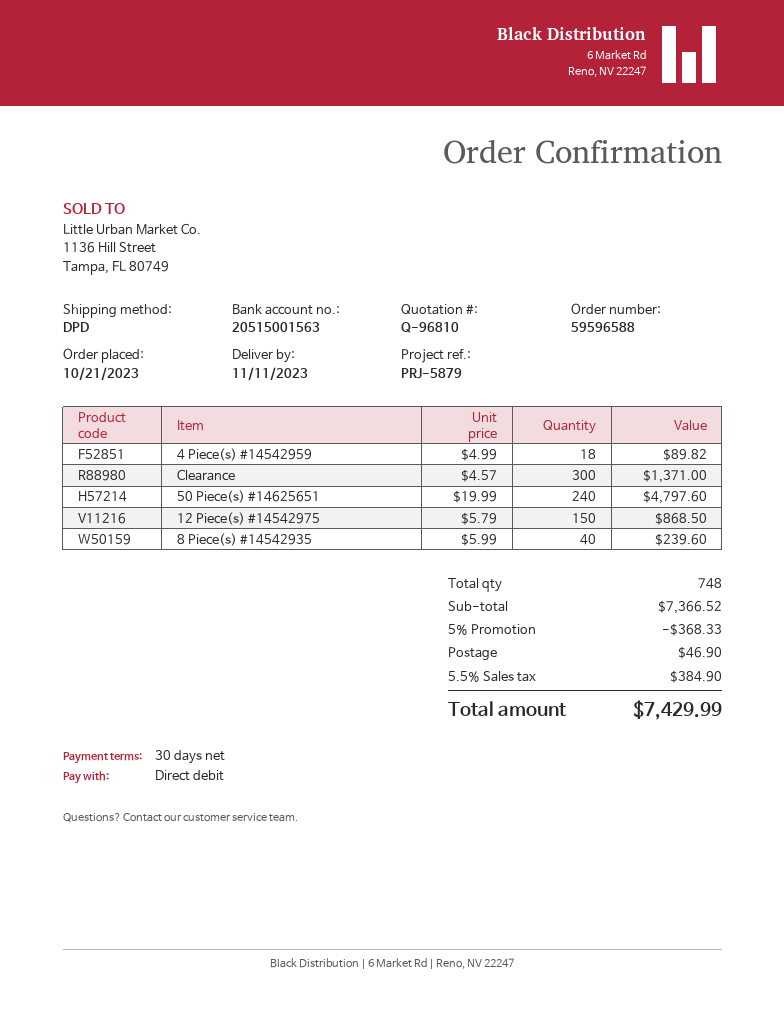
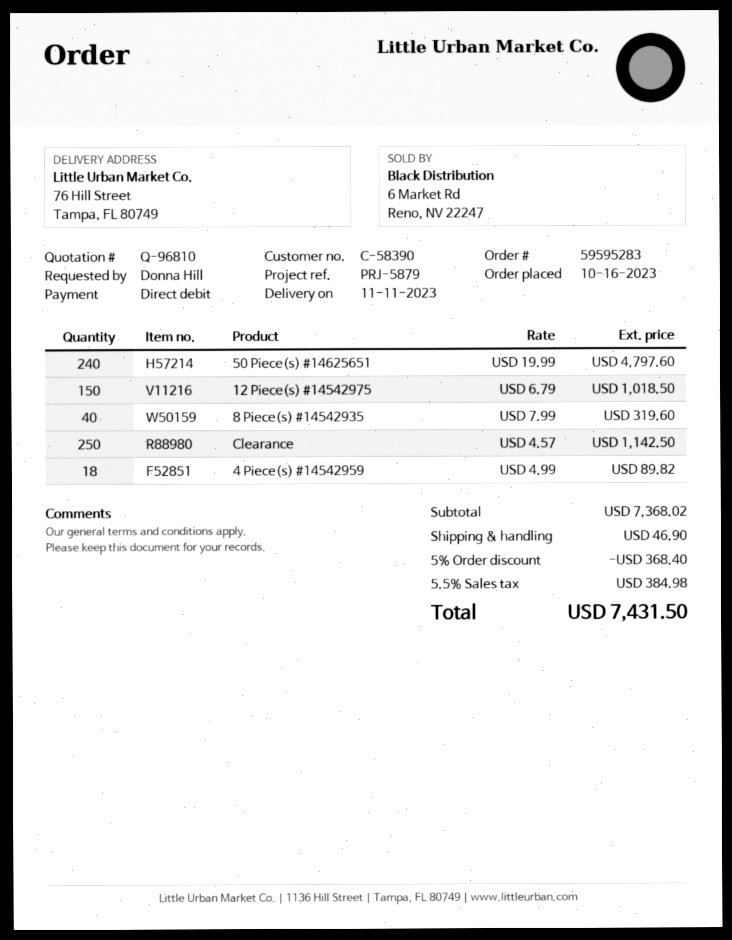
order number: 59596588 -> 59595283
order date: 2023-10-21 -> 2023-10-16
Clearance: 300 x 4.57 = 1371.00 -> 250 x 4.57 = 1142.50
12 Piece(s) #14542975: 150 x 5.79 = 868.50 -> 150 x 6.79 = 1018.50
8 Piece(s) #14542935: 40 x 5.99 = 239.60 -> 40 x 7.99 = 319.60
subtotal: 7366.52 -> 7368.02
discount: 5% = 368.33 -> 5% = 368.40
tax: 5.5% = 384.90 -> 5.5% = 384.98
total: 7429.99 -> 7431.50

